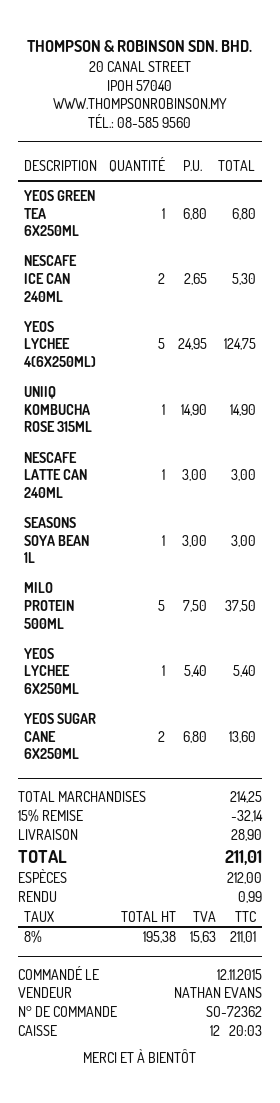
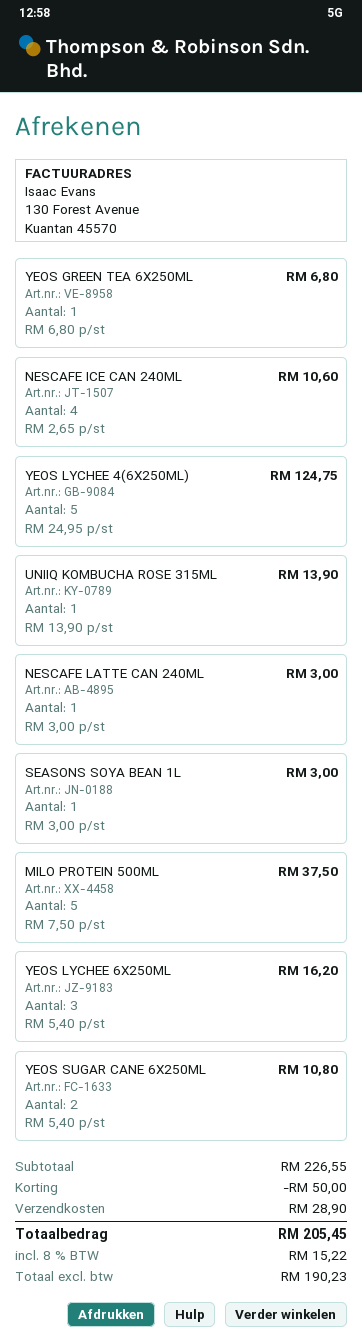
NESCAFE ICE CAN 240ML: 2 x 2.65 = 5.30 -> 4 x 2.65 = 10.60
UNIIQ KOMBUCHA ROSE 315ML: 1 x 14.90 = 14.90 -> 1 x 13.90 = 13.90
YEOS LYCHEE 6X250ML: 1 x 5.40 = 5.40 -> 3 x 5.40 = 16.20
YEOS SUGAR CANE 6X250ML: 2 x 6.80 = 13.60 -> 2 x 5.40 = 10.80
subtotal: 214.25 -> 226.55
discount: 32.14 -> 50.00
net: 195.38 -> 190.23
tax: 8% = 15.63 -> 8% = 15.22
total: 211.01 -> 205.45

